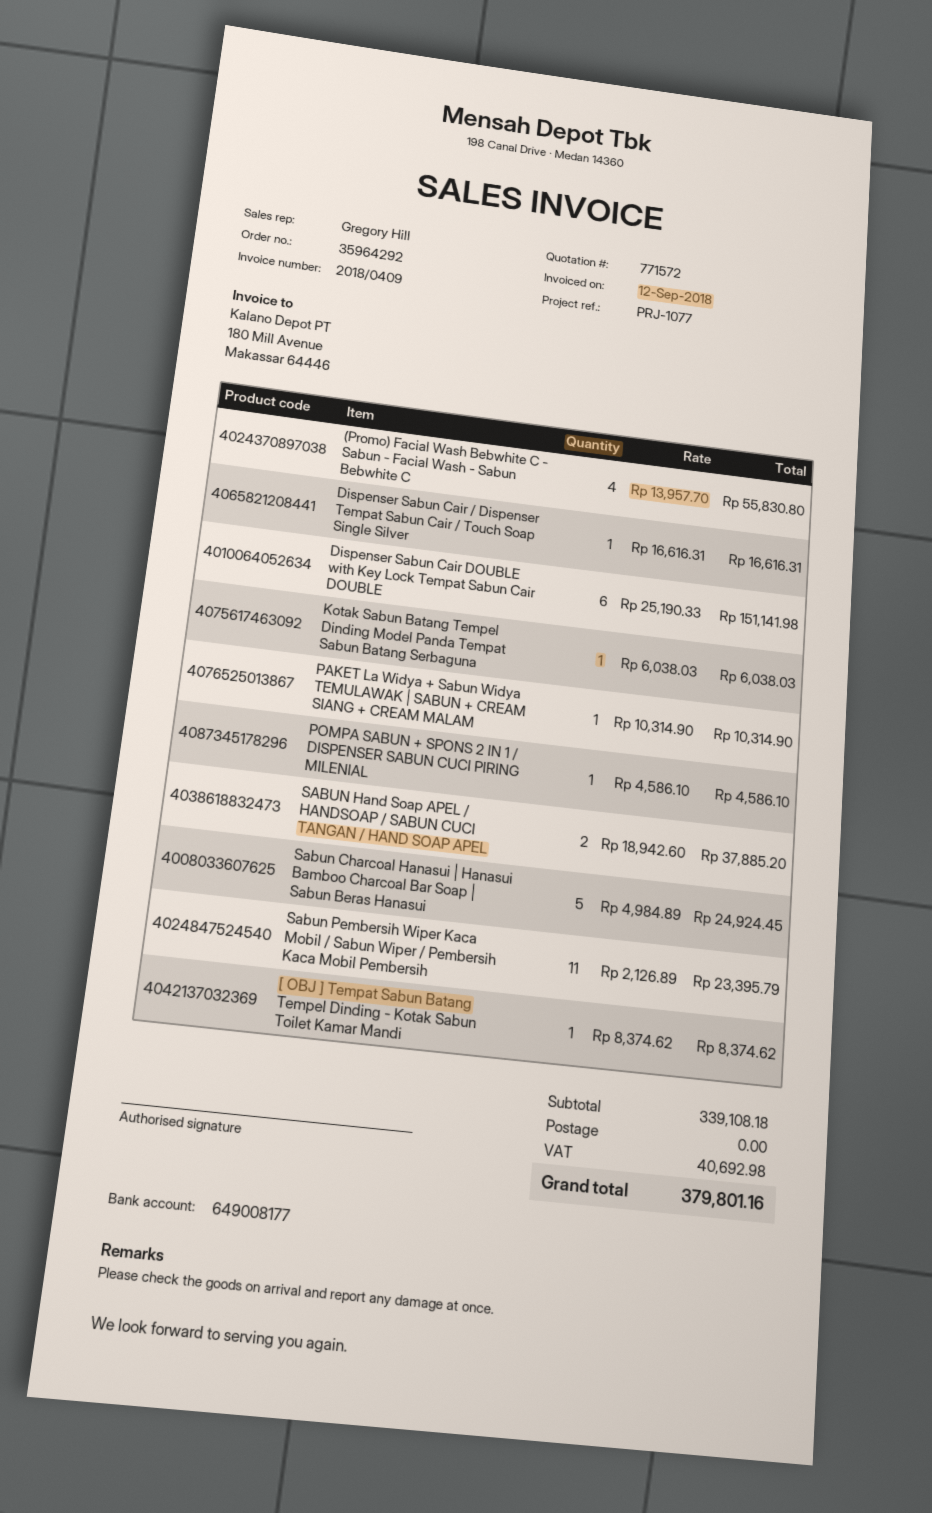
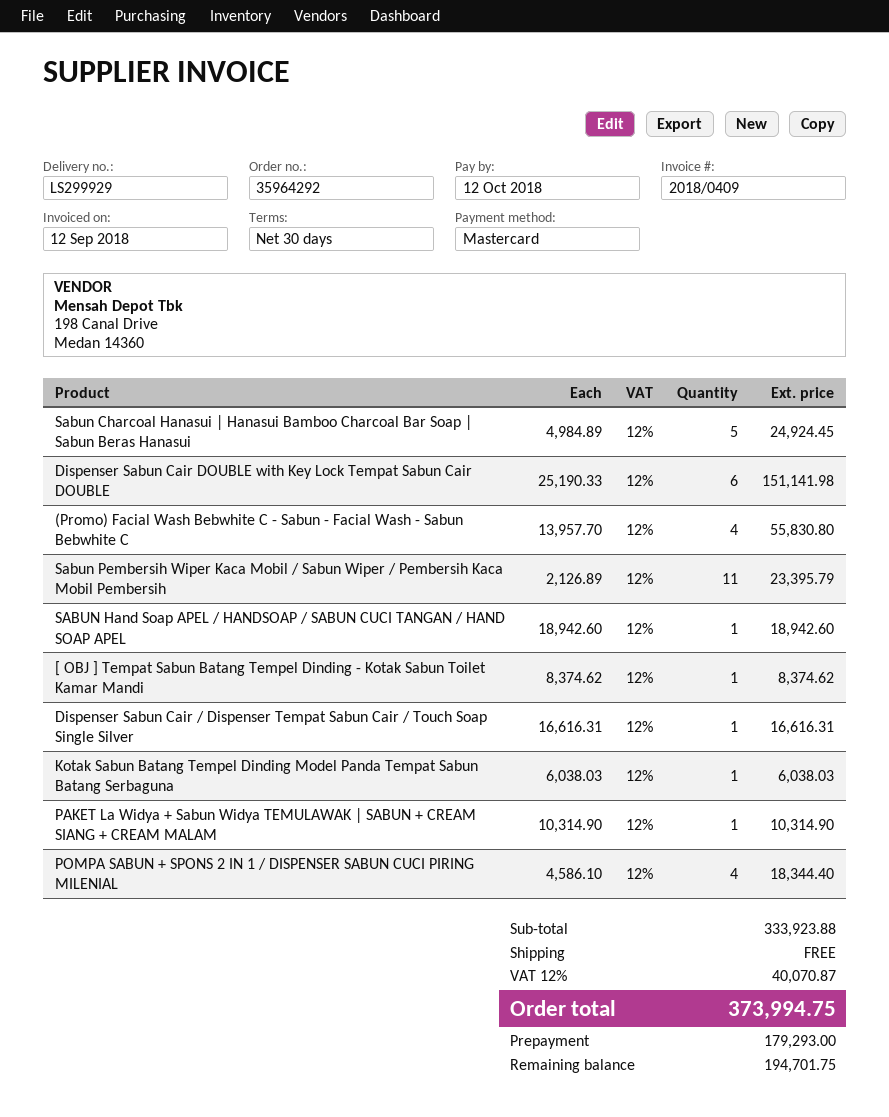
POMPA SABUN + SPONS 2 IN 1 / DISPENSER SABUN CUCI PIRING MILENIAL: 1 x 4586.10 = 4586.10 -> 4 x 4586.10 = 18344.40
SABUN Hand Soap APEL / HANDSOAP / SABUN CUCI TANGAN / HAND SOAP APEL: 2 x 18942.60 = 37885.20 -> 1 x 18942.60 = 18942.60
subtotal: 339108.18 -> 333923.88
tax: 40692.98 -> 40070.87
total: 379801.16 -> 373994.75

